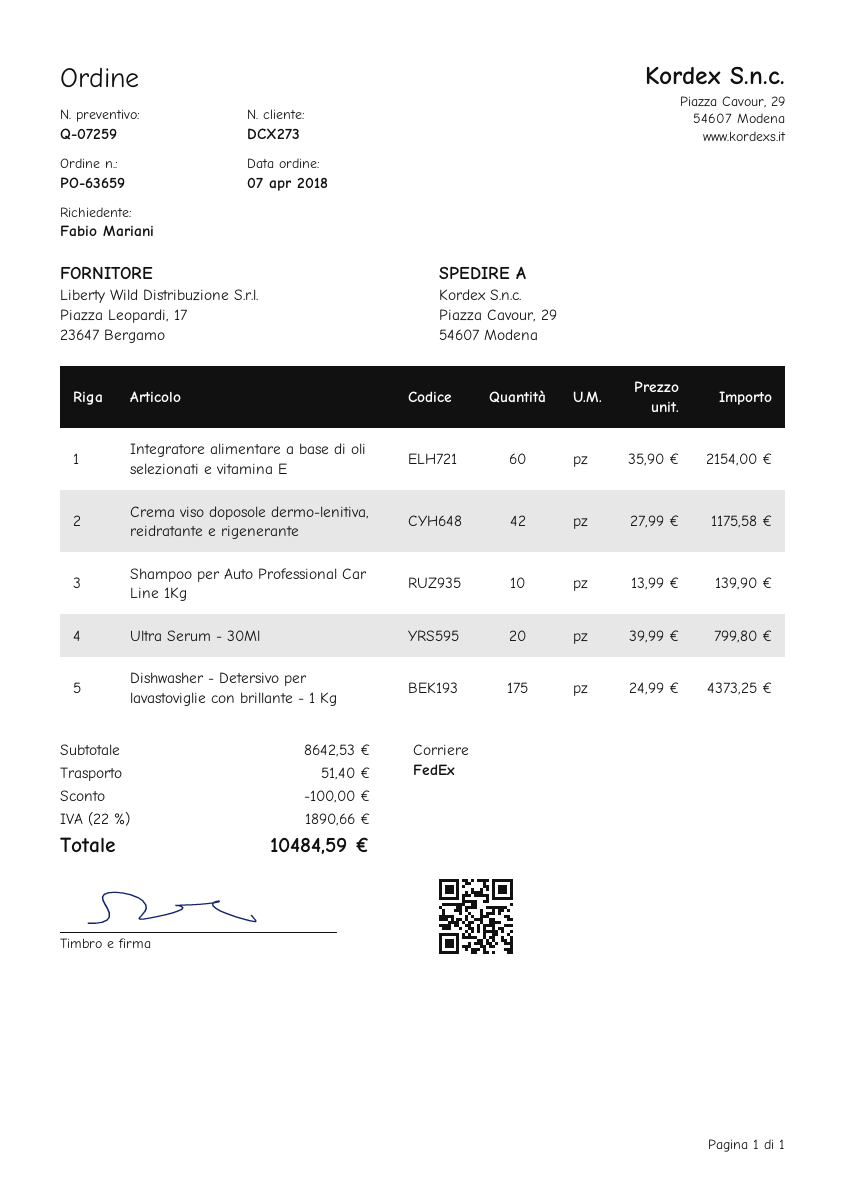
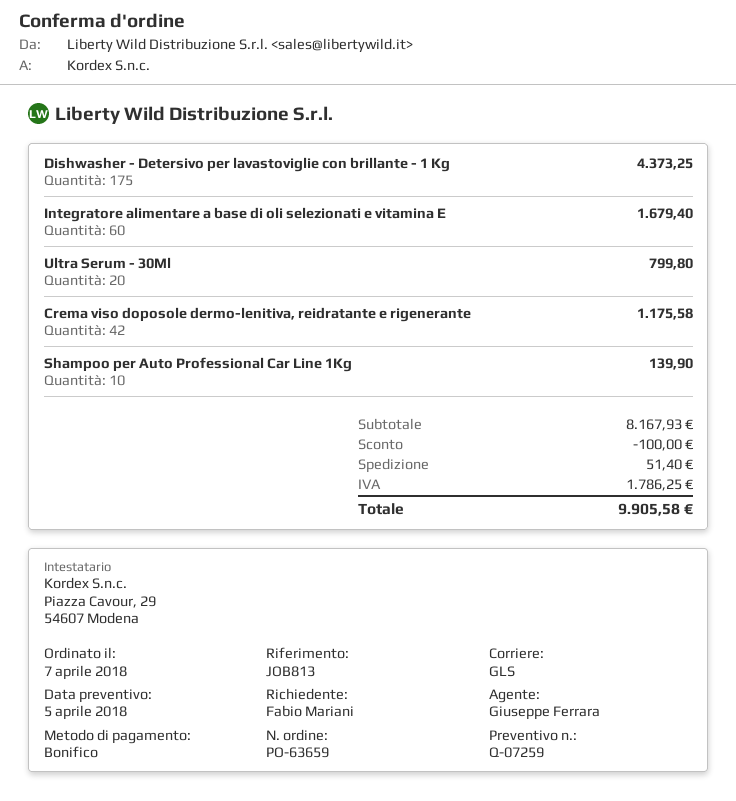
shipping method: FedEx -> GLS
Integratore alimentare a base di oli selezionati e vitamina E: 60 for 2154.00 -> 60 for 1679.40
subtotal: 8642.53 -> 8167.93
tax: 1890.66 -> 1786.25
total: 10484.59 -> 9905.58

